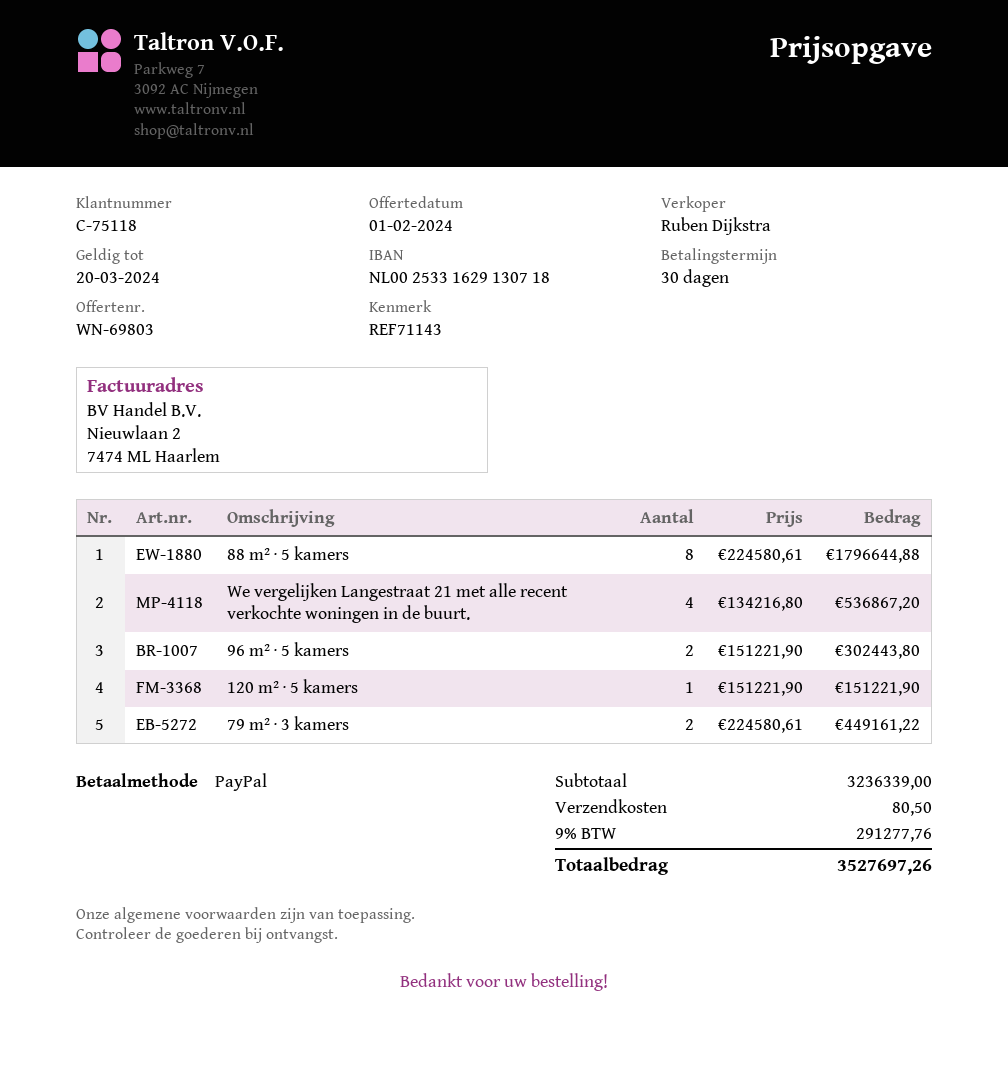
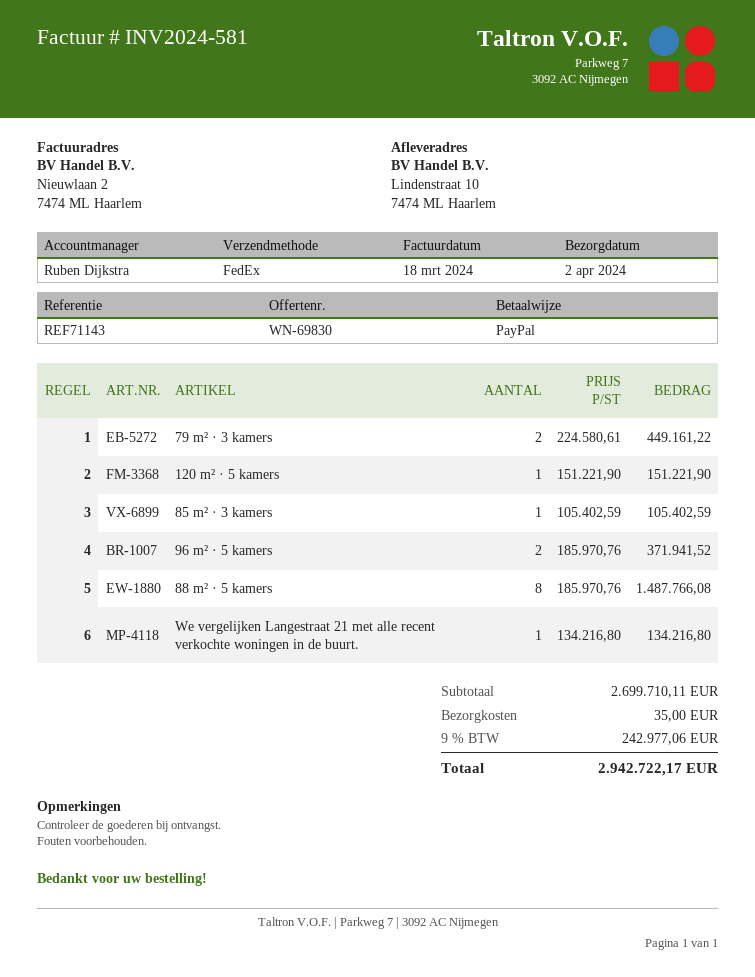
quote number: WN-69803 -> WN-69830
88 m² · 5 kamers: 8 x 224580.61 = 1796644.88 -> 8 x 185970.76 = 1487766.08
We vergelijken Langestraat 21 met alle recent verkochte woningen in de buurt.: 4 x 134216.80 = 536867.20 -> 1 x 134216.80 = 134216.80
96 m² · 5 kamers: 2 x 151221.90 = 302443.80 -> 2 x 185970.76 = 371941.52
85 m² · 3 kamers: none -> 1 x 105402.59 = 105402.59
subtotal: 3236339.00 -> 2699710.11
shipping: 80.50 -> 35.00
tax: 9% = 291277.76 -> 9% = 242977.06
total: 3527697.26 -> 2942722.17

